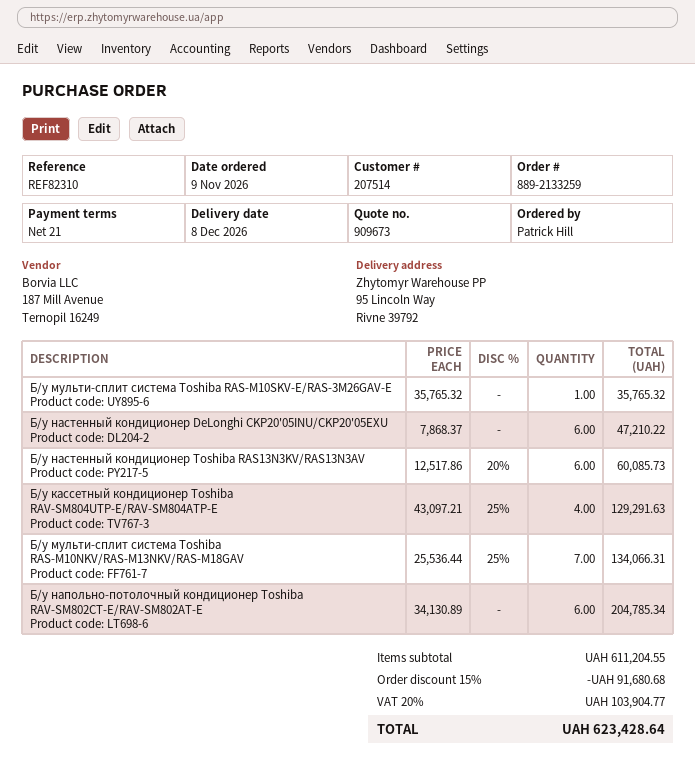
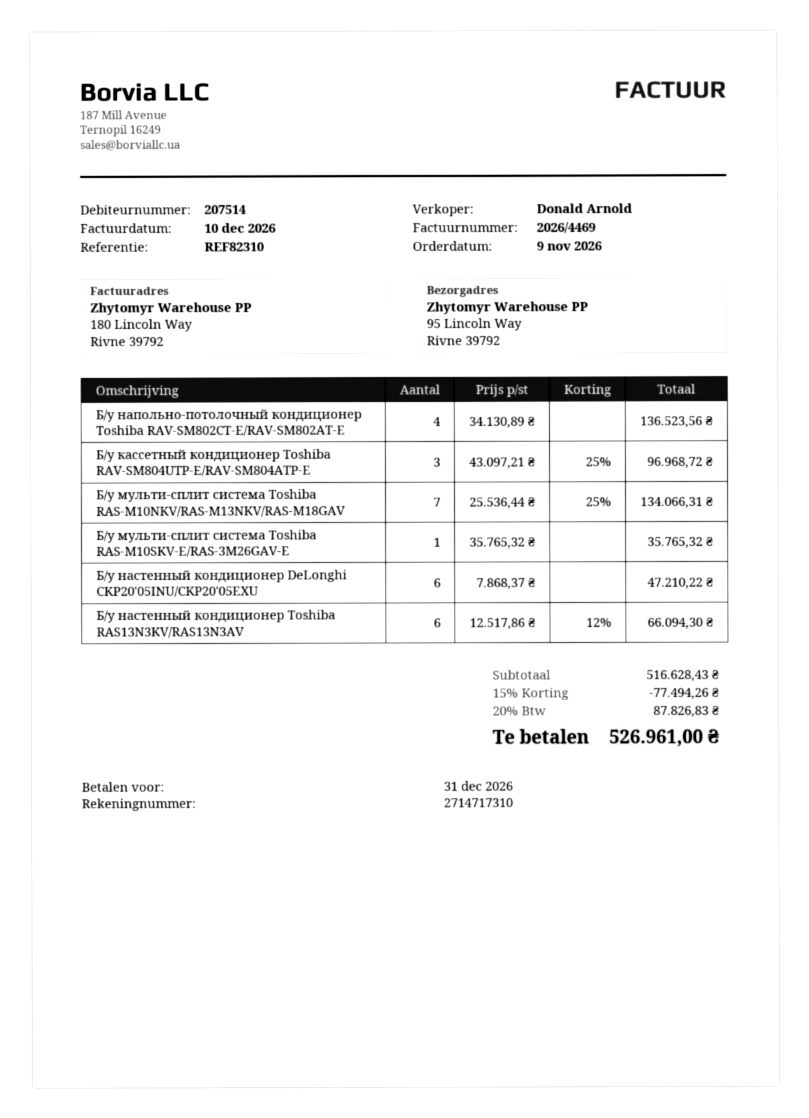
Б/у настенный кондиционер Toshiba RAS13N3KV/RAS13N3AV: 6 x 12517.86 - 20% = 60085.73 -> 6 x 12517.86 - 12% = 66094.30
Б/у кассетный кондиционер Toshiba RAV-SM804UTP-E/RAV-SM804ATP-E: 4 x 43097.21 - 25% = 129291.63 -> 3 x 43097.21 - 25% = 96968.72
Б/у напольно-потолочный кондиционер Toshiba RAV-SM802CT-E/RAV-SM802AT-E: 6 x 34130.89 = 204785.34 -> 4 x 34130.89 = 136523.56
subtotal: 611204.55 -> 516628.43
discount: 15% = 91680.68 -> 15% = 77494.26
tax: 20% = 103904.77 -> 20% = 87826.83
total: 623428.64 -> 526961.00

